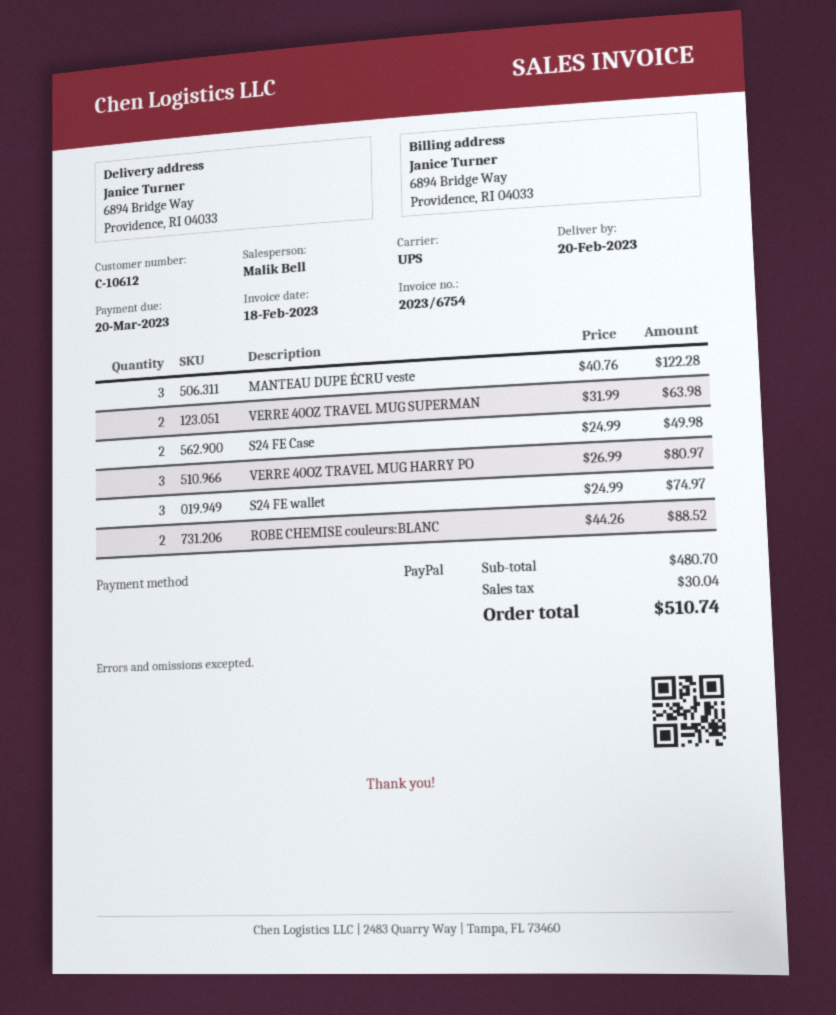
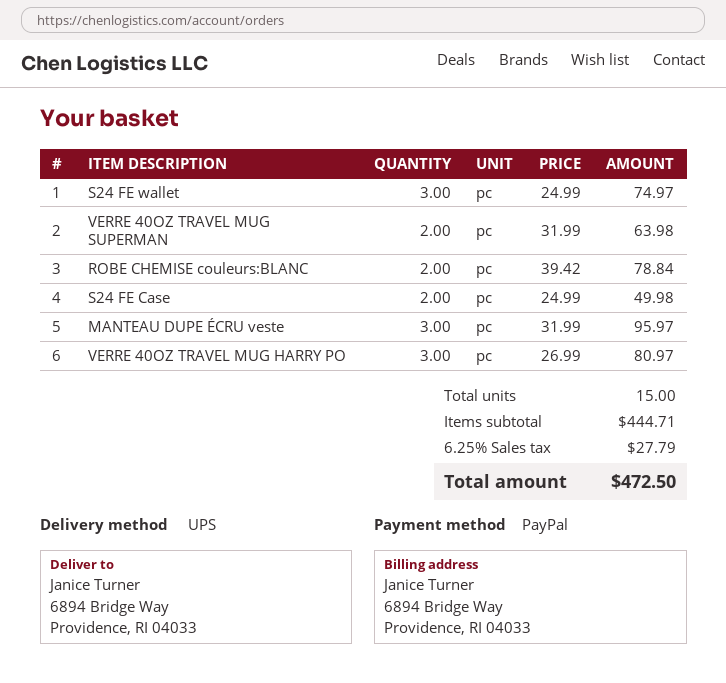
MANTEAU DUPE ÉCRU veste: 3 x 40.76 = 122.28 -> 3 x 31.99 = 95.97
ROBE CHEMISE couleurs:BLANC: 2 x 44.26 = 88.52 -> 2 x 39.42 = 78.84
subtotal: 480.70 -> 444.71
tax: 30.04 -> 27.79
total: 510.74 -> 472.50

